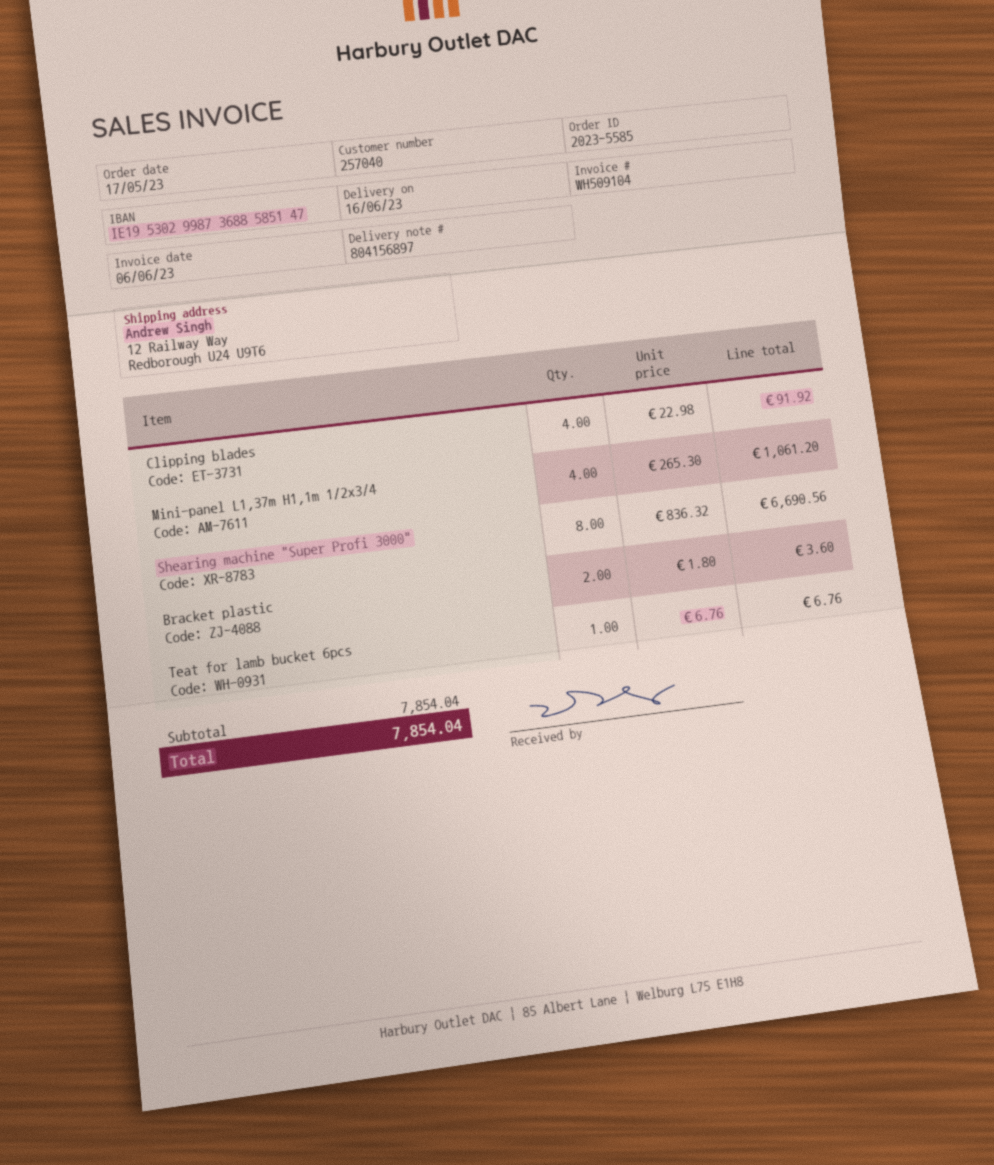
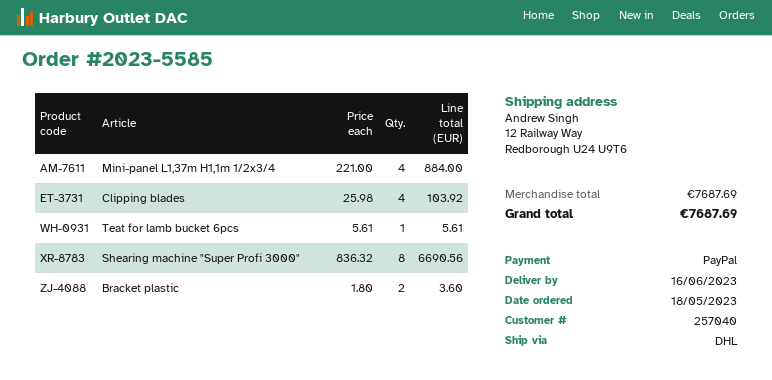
order date: 2023-05-17 -> 2023-05-18
Clipping blades: 4 x 22.98 = 91.92 -> 4 x 25.98 = 103.92
Mini-panel L1,37m H1,1m 1/2x3/4: 4 x 265.30 = 1061.20 -> 4 x 221.00 = 884.00
Teat for lamb bucket 6pcs: 1 x 6.76 = 6.76 -> 1 x 5.61 = 5.61
subtotal: 7854.04 -> 7687.69
total: 7854.04 -> 7687.69

